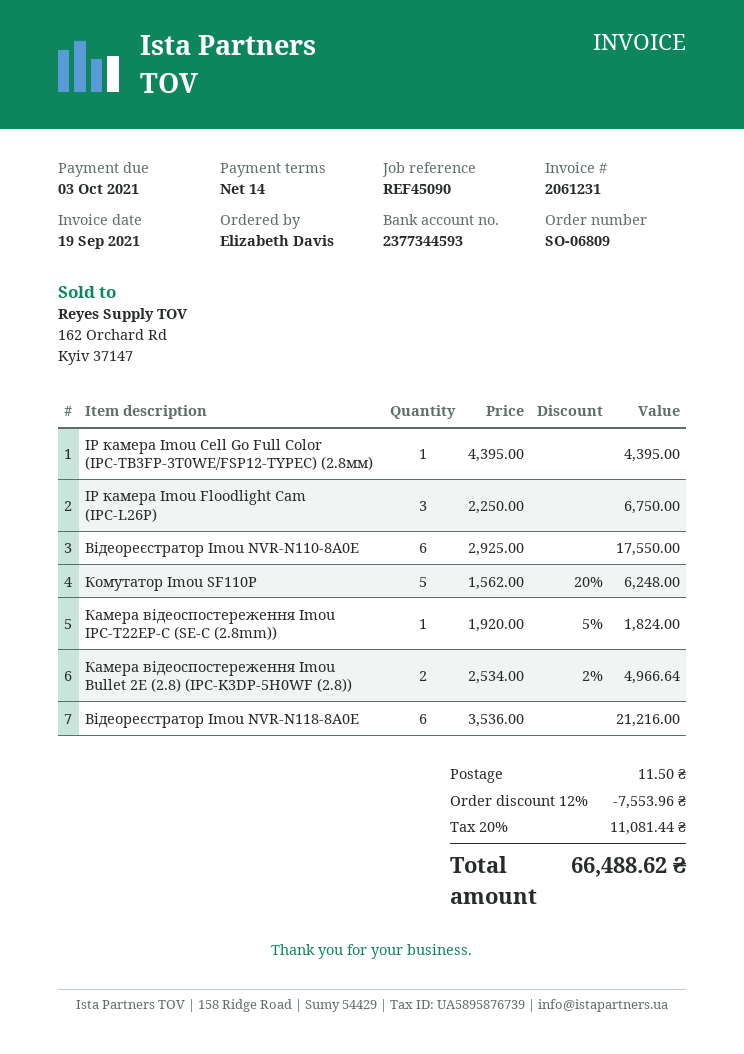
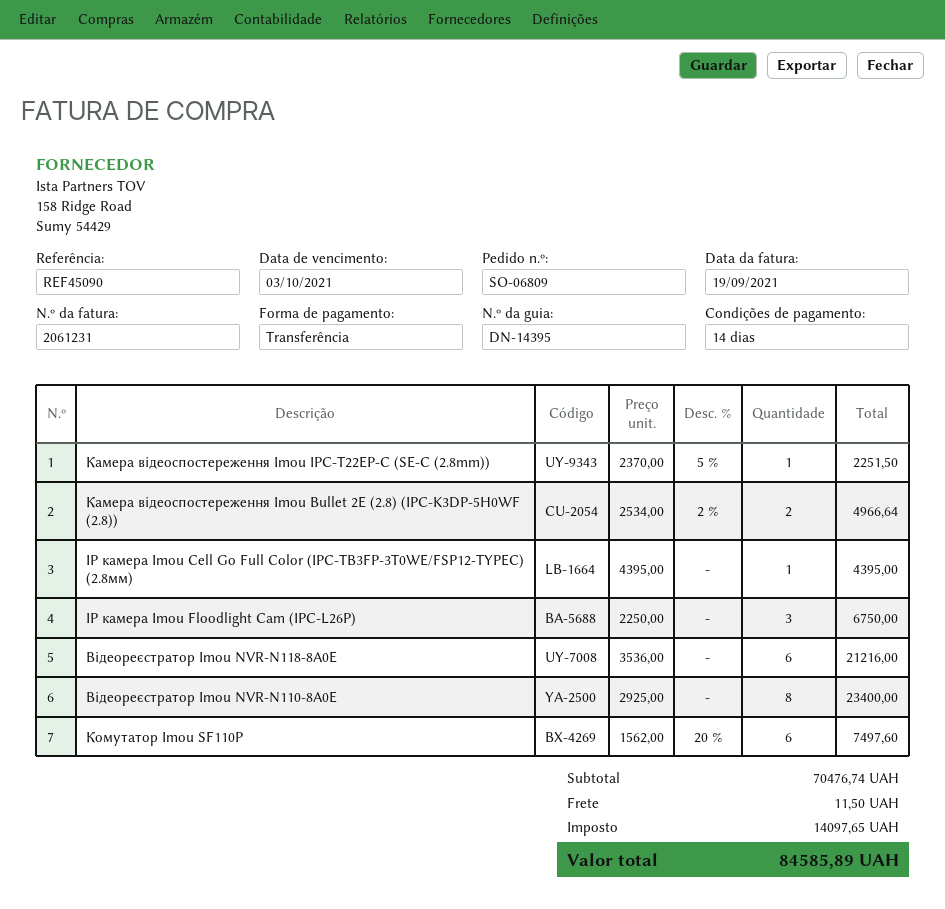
Відеореєстратор Imou NVR-N110-8A0E: 6 x 2925.00 = 17550.00 -> 8 x 2925.00 = 23400.00
Комутатор Imou SF110P: 5 x 1562.00 - 20% = 6248.00 -> 6 x 1562.00 - 20% = 7497.60
Камера відеоспостереження Imou IPC-T22EP-C (SE-C (2.8mm)): 1 x 1920.00 - 5% = 1824.00 -> 1 x 2370.00 - 5% = 2251.50
discount: 12% = 7553.96 -> none
tax: 11081.44 -> 14097.65
total: 66488.62 -> 84585.89

